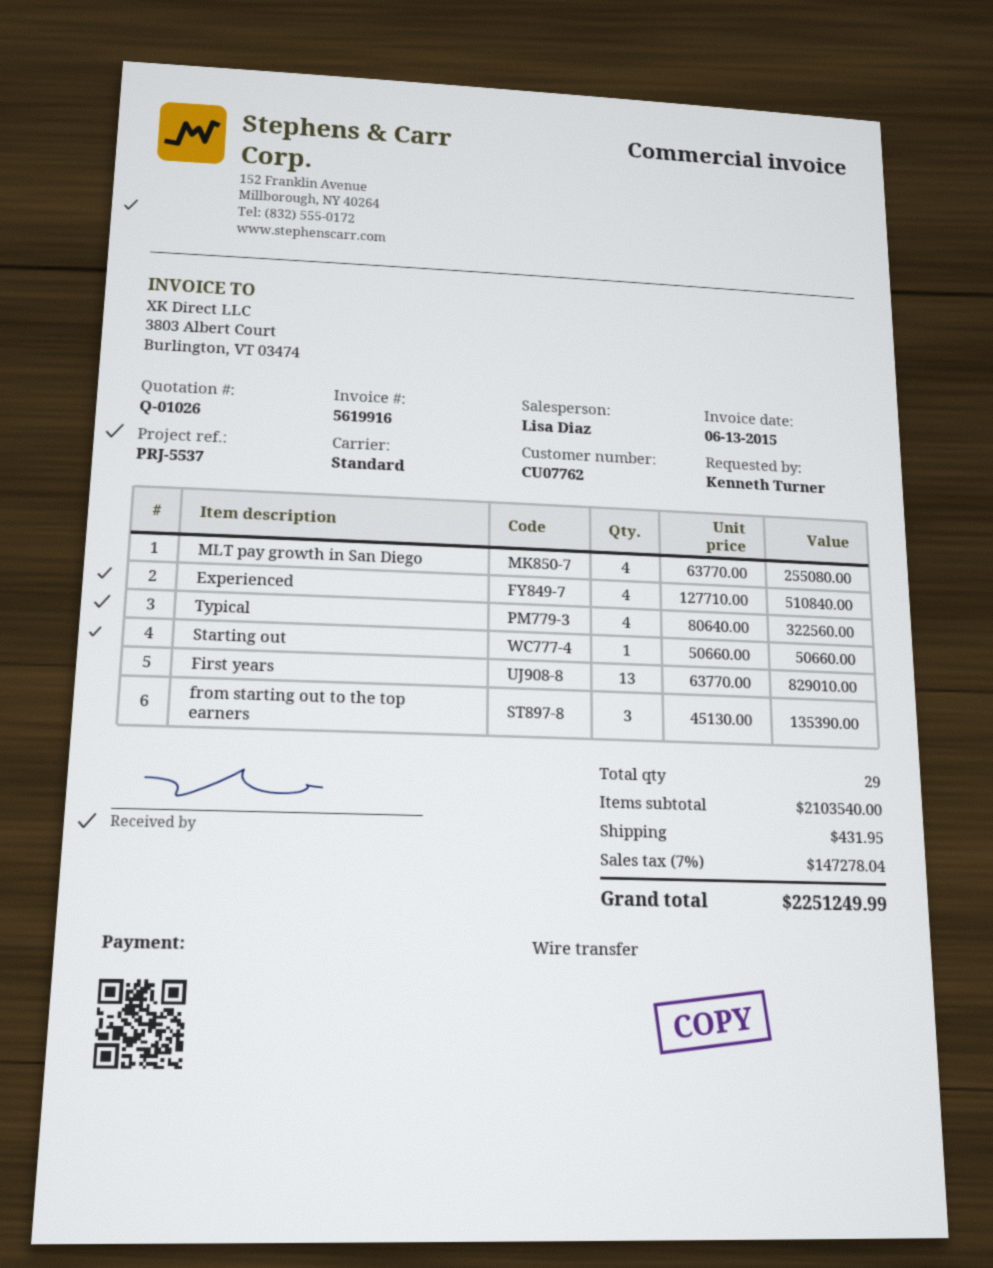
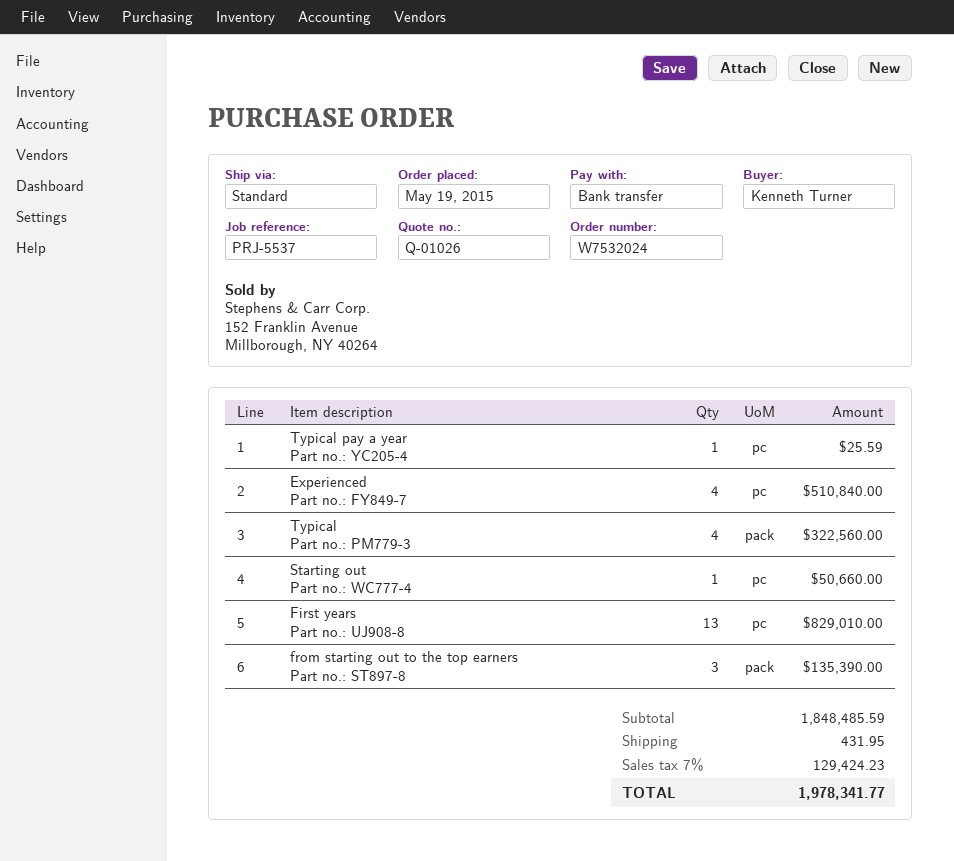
MLT pay growth in San Diego: 4 for 255080.00 -> none
Typical pay a year: none -> 1 for 25.59
subtotal: 2103540.00 -> 1848485.59
tax: 7% = 147278.04 -> 7% = 129424.23
total: 2251249.99 -> 1978341.77

